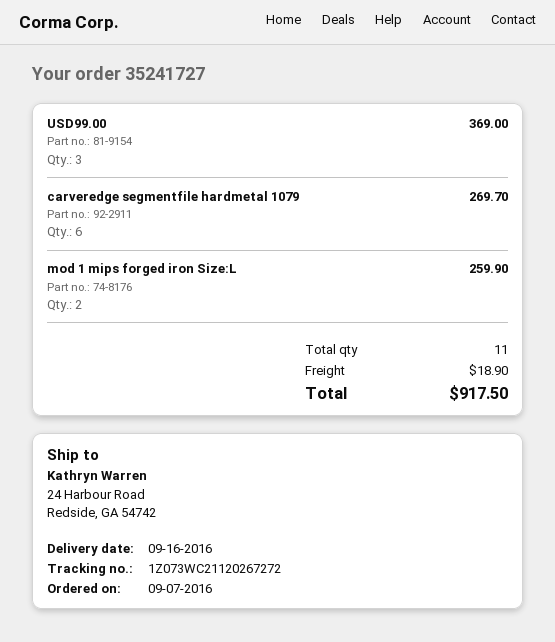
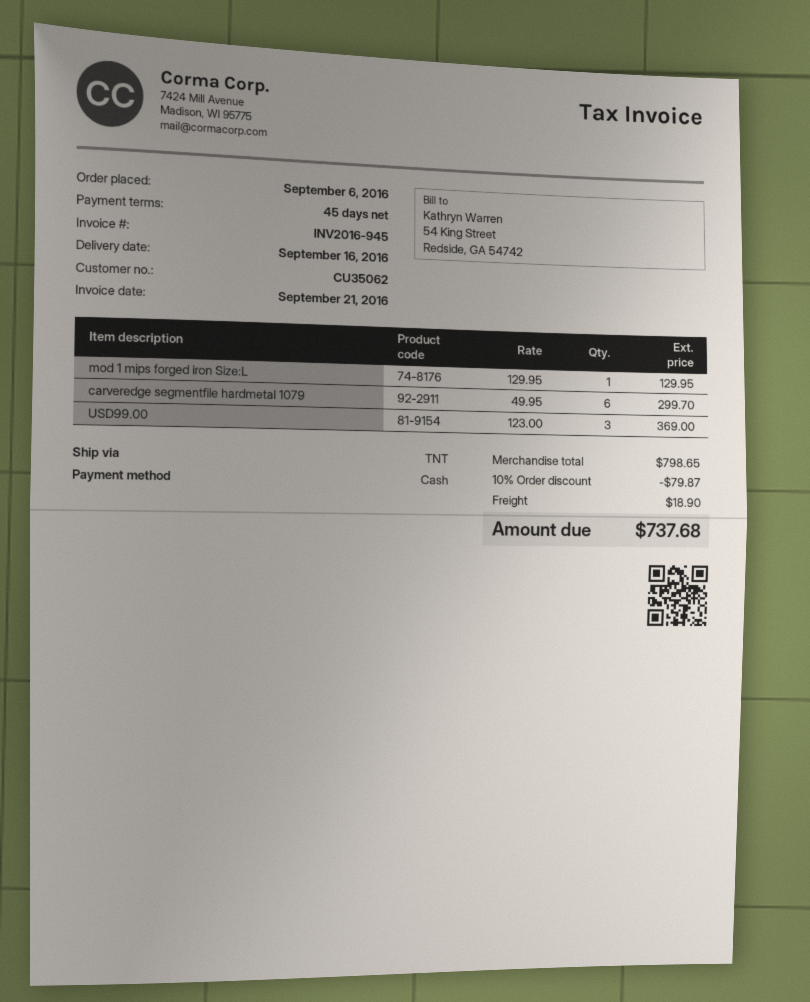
order date: 2016-09-07 -> 2016-09-06
carveredge segmentfile hardmetal 1079: 6 for 269.70 -> 6 for 299.70
mod 1 mips forged iron Size:L: 2 for 259.90 -> 1 for 129.95
discount: none -> 10% = 79.87
total: 917.50 -> 737.68

